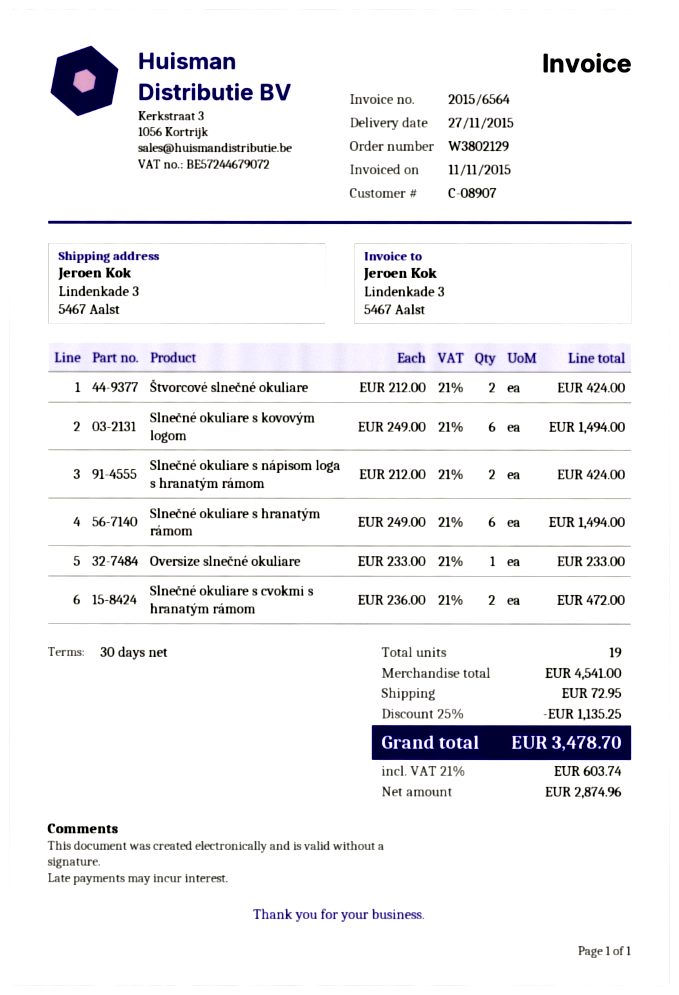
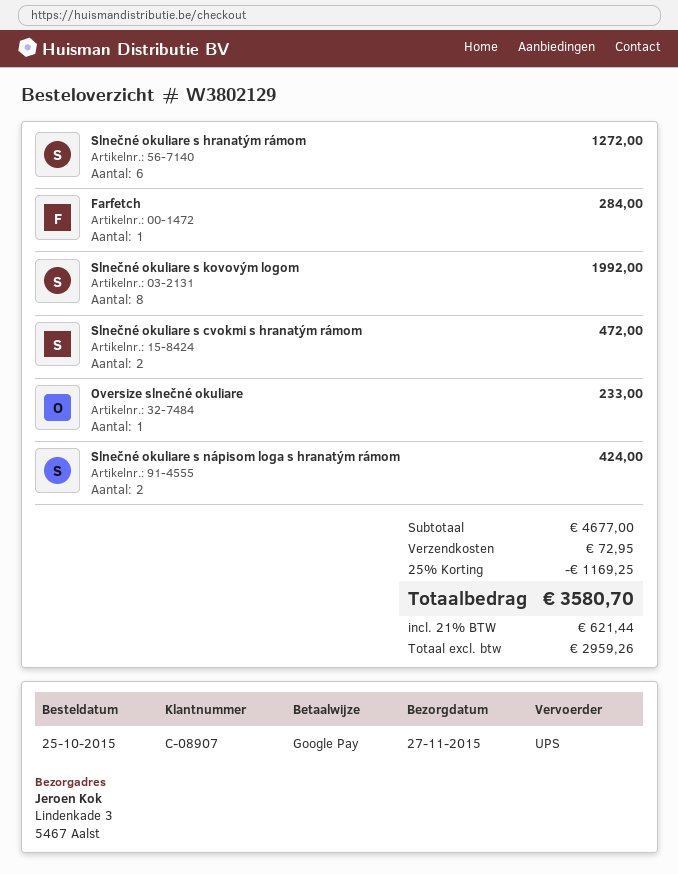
Štvorcové slnečné okuliare: 2 for 424.00 -> none
Slnečné okuliare s kovovým logom: 6 for 1494.00 -> 8 for 1992.00
Slnečné okuliare s hranatým rámom: 6 for 1494.00 -> 6 for 1272.00
Farfetch: none -> 1 for 284.00
subtotal: 4541.00 -> 4677.00
discount: 25% = 1135.25 -> 25% = 1169.25
net: 2874.96 -> 2959.26
tax: 21% = 603.74 -> 21% = 621.44
total: 3478.70 -> 3580.70

